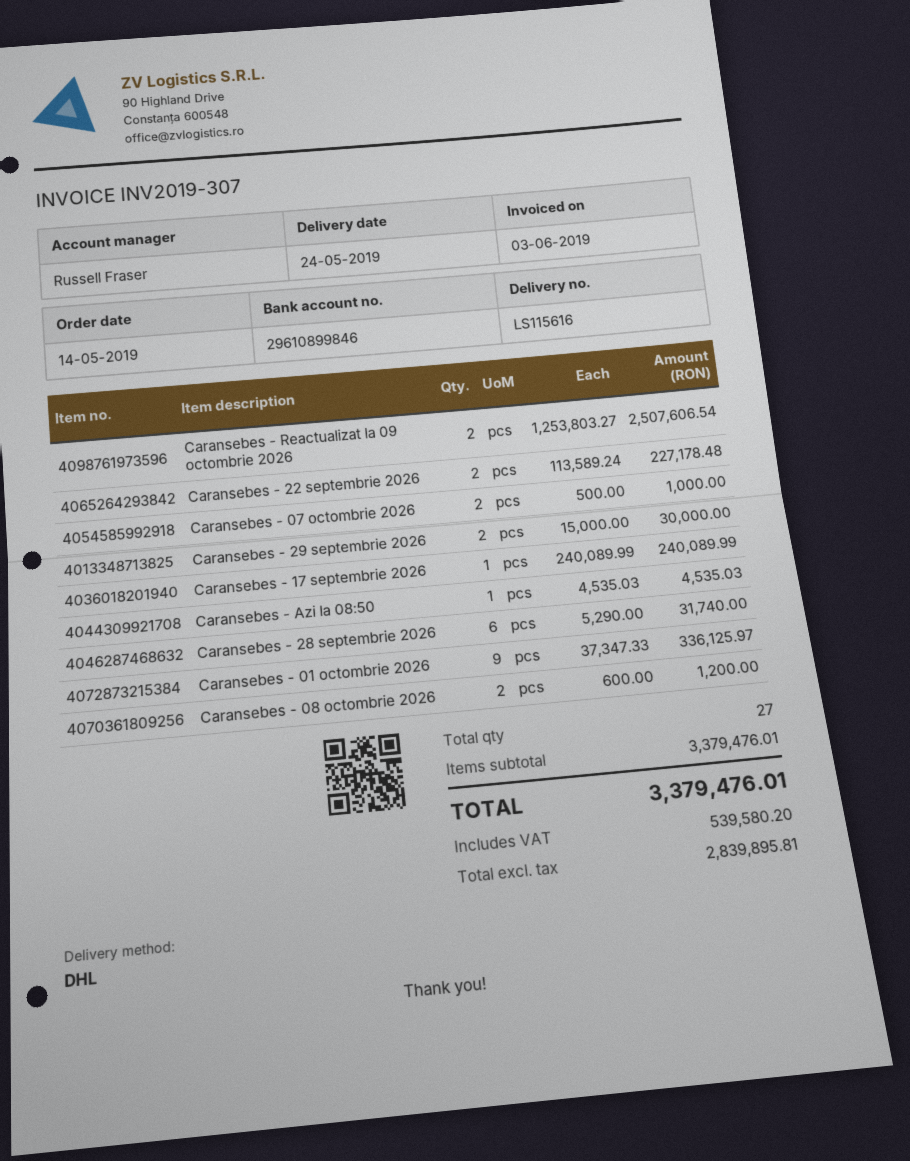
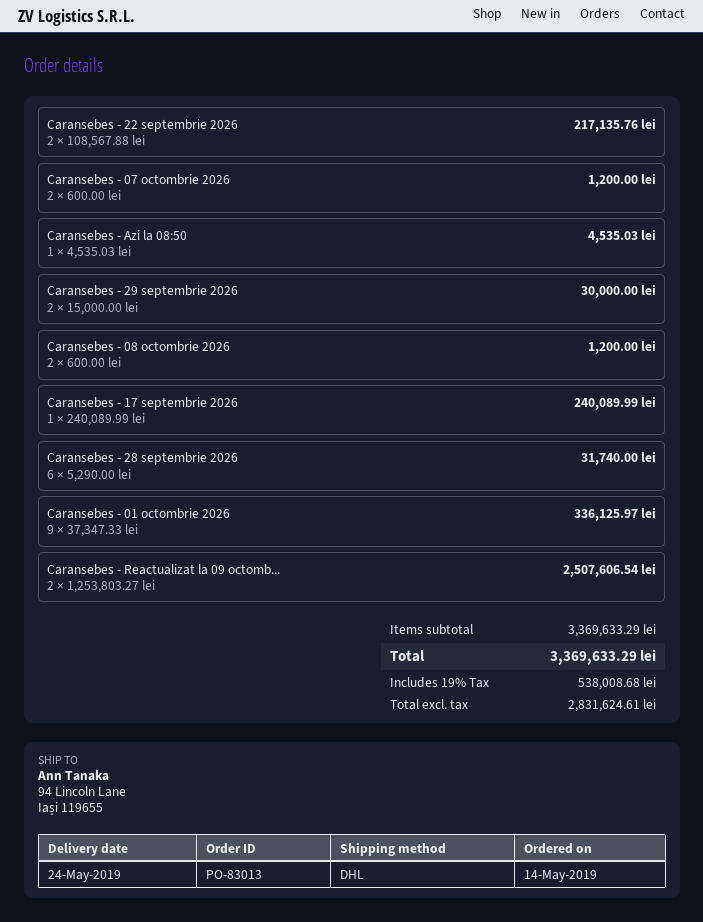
Caransebes - 22 septembrie 2026: 2 x 113589.24 = 227178.48 -> 2 x 108567.88 = 217135.76
Caransebes - 07 octombrie 2026: 2 x 500.00 = 1000.00 -> 2 x 600.00 = 1200.00
subtotal: 3379476.01 -> 3369633.29
net: 2839895.81 -> 2831624.61
tax: 539580.20 -> 538008.68
total: 3379476.01 -> 3369633.29

